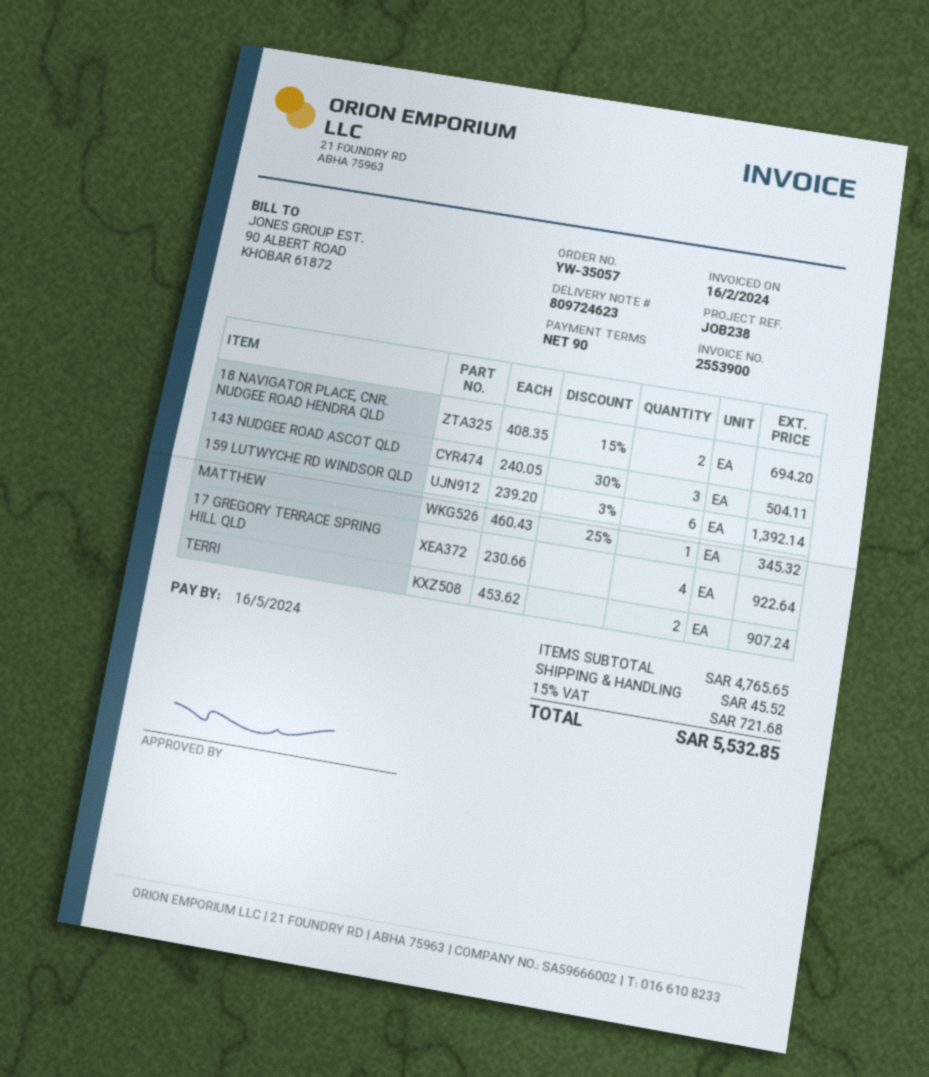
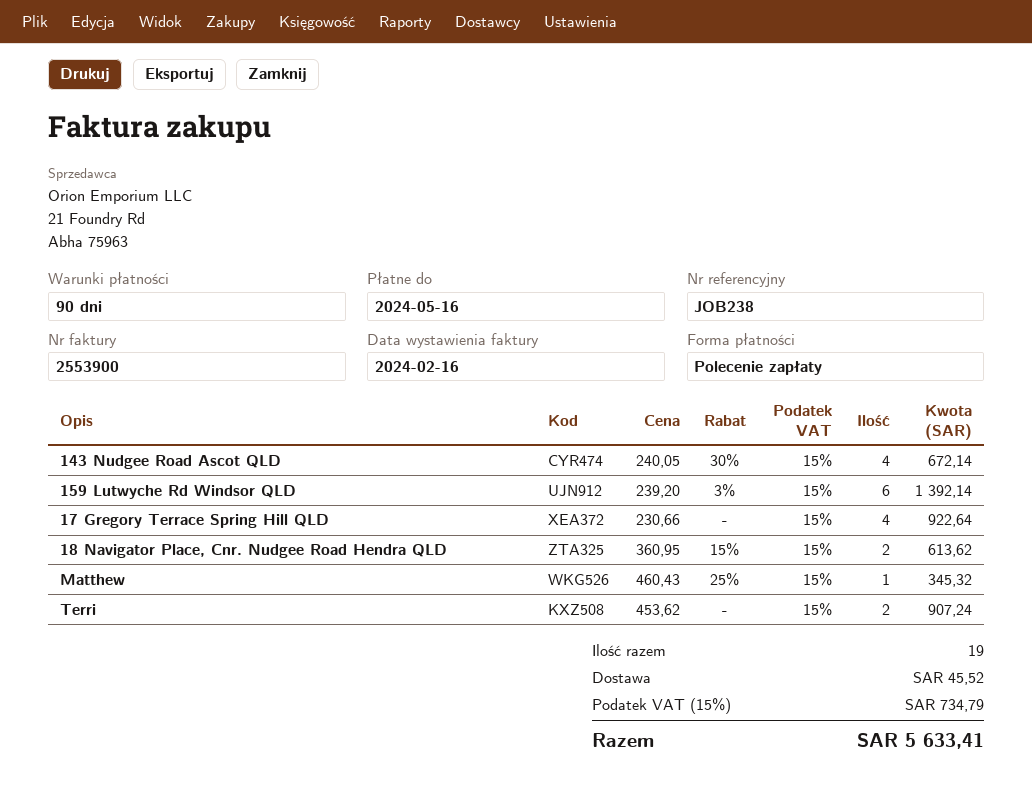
18 NAVIGATOR PLACE, CNR. NUDGEE ROAD HENDRA QLD: 2 x 408.35 - 15% = 694.20 -> 2 x 360.95 - 15% = 613.62
143 NUDGEE ROAD ASCOT QLD: 3 x 240.05 - 30% = 504.11 -> 4 x 240.05 - 30% = 672.14
tax: 15% = 721.68 -> 15% = 734.79
total: 5532.85 -> 5633.41

